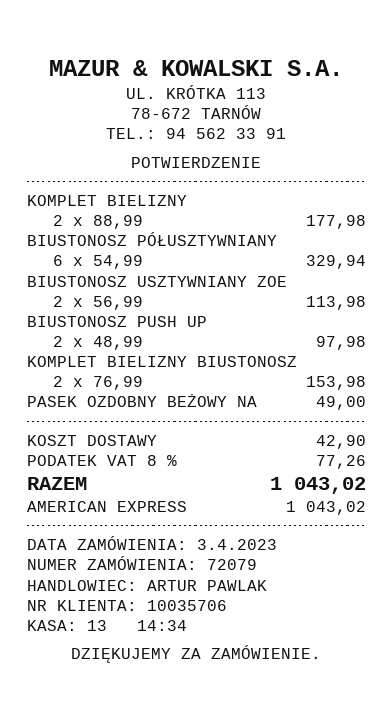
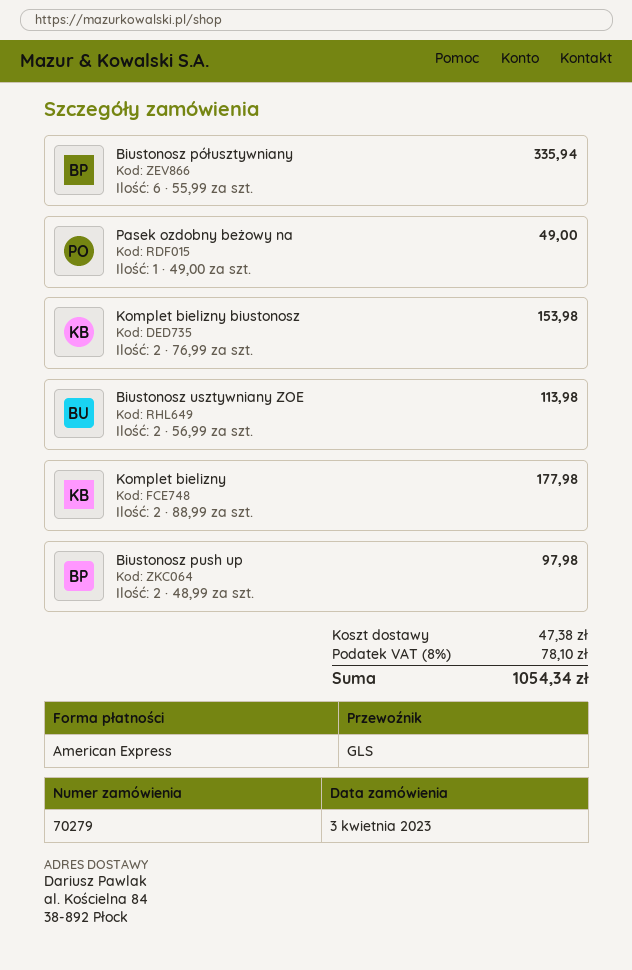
order number: 72079 -> 70279
BIUSTONOSZ PÓŁUSZTYWNIANY: 6 x 54.99 = 329.94 -> 6 x 55.99 = 335.94
shipping: 42.90 -> 47.38
tax: 8% = 77.26 -> 8% = 78.10
total: 1043.02 -> 1054.34

